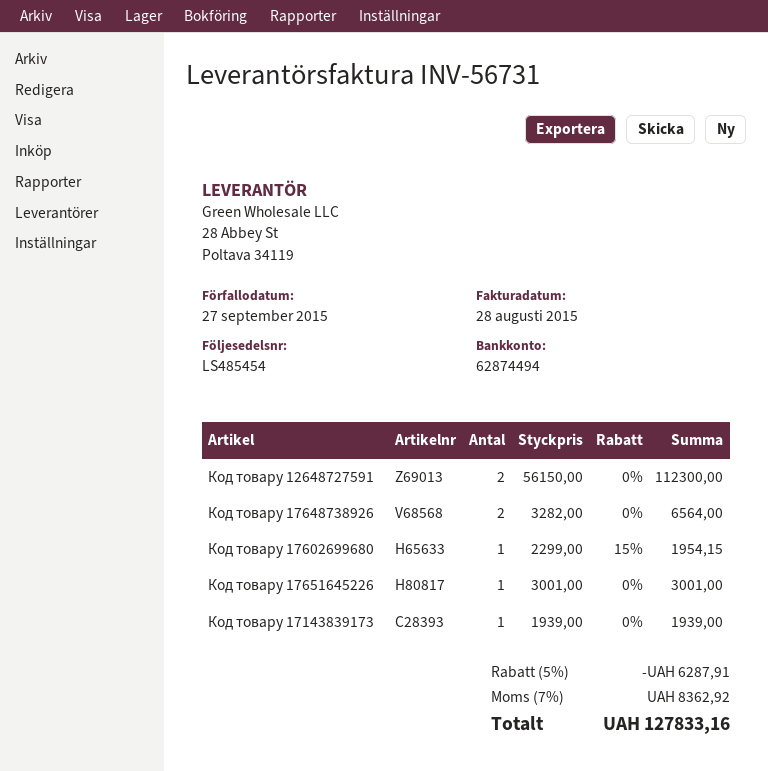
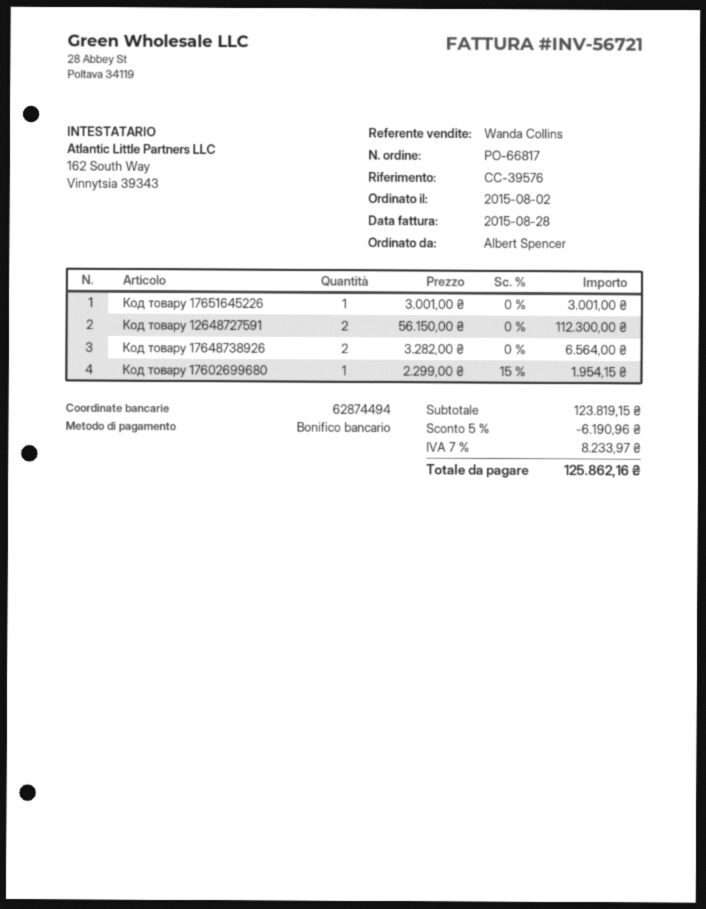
invoice number: INV-56731 -> INV-56721
Код товару 17143839173: 1 x 1939.00 = 1939.00 -> none
discount: 5% = 6287.91 -> 5% = 6190.96
tax: 7% = 8362.92 -> 7% = 8233.97
total: 127833.16 -> 125862.16

